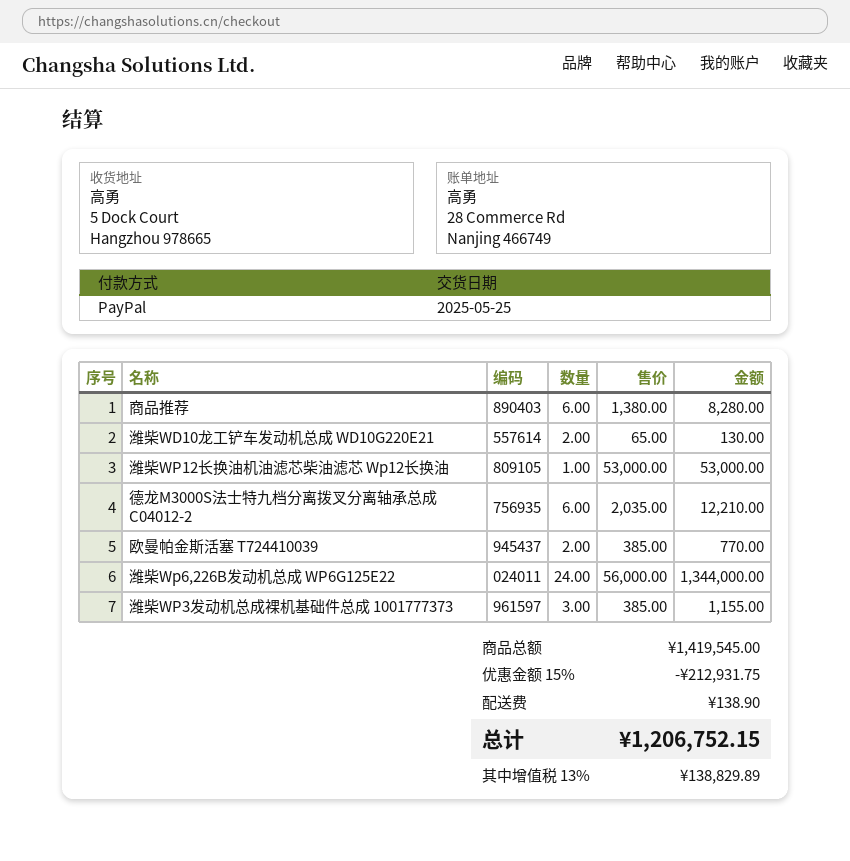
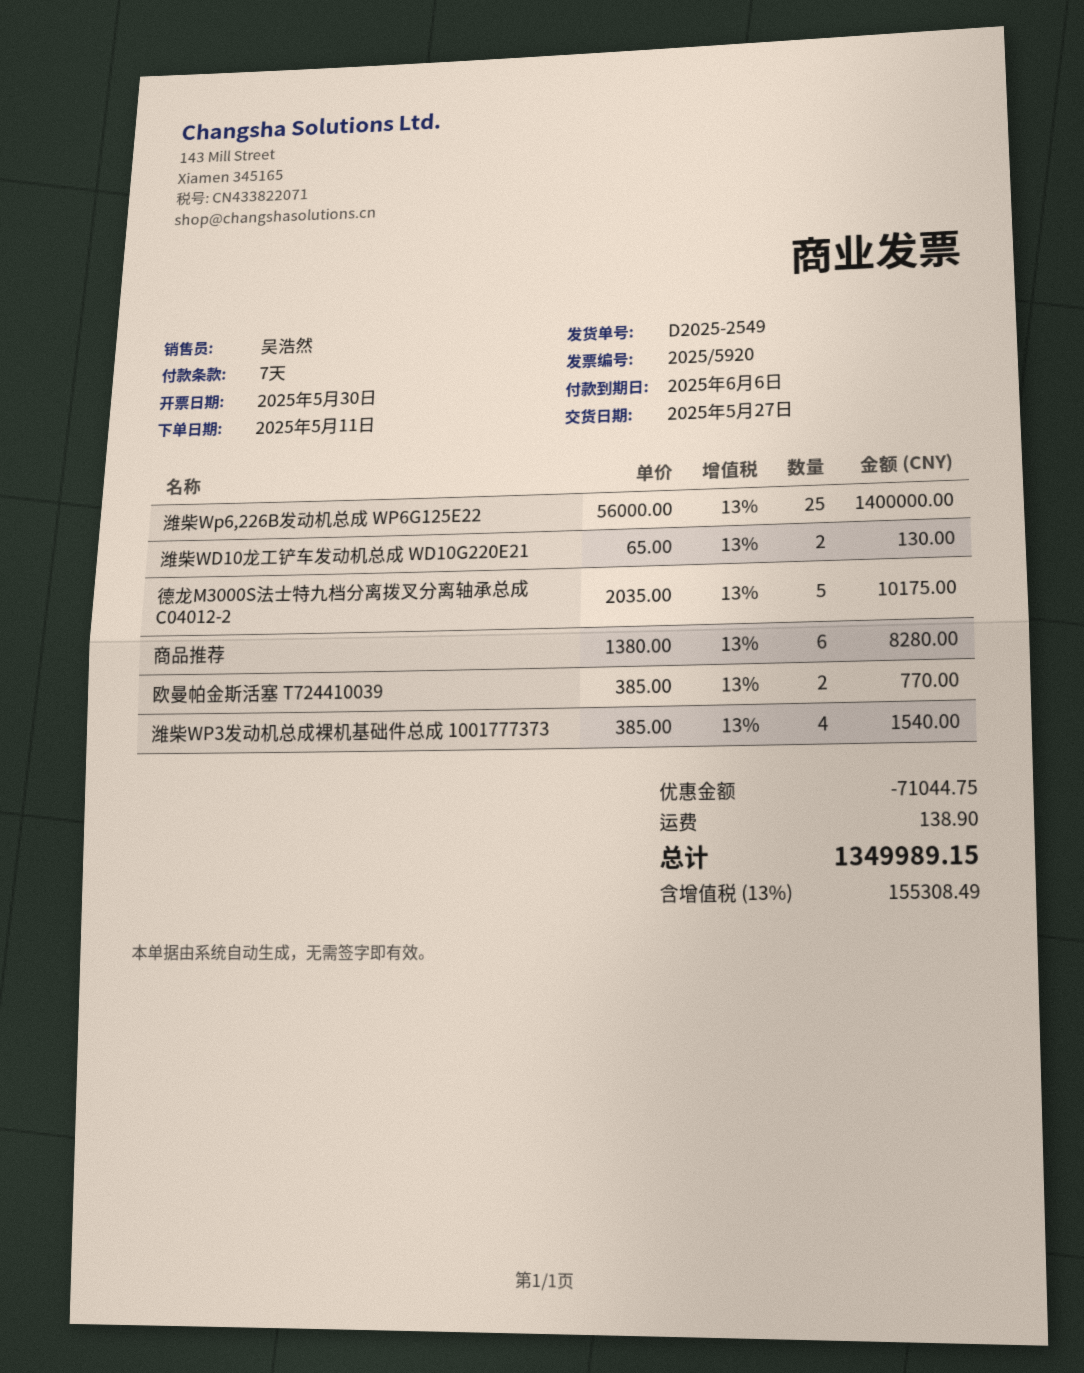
delivery date: 2025-05-25 -> 2025-05-27
潍柴WP12长换油机油滤芯柴油滤芯 Wp12长换油: 1 x 53000.00 = 53000.00 -> none
德龙M3000S法士特九档分离拨叉分离轴承总成 C04012-2: 6 x 2035.00 = 12210.00 -> 5 x 2035.00 = 10175.00
潍柴Wp6,226B发动机总成 WP6G125E22: 24 x 56000.00 = 1344000.00 -> 25 x 56000.00 = 1400000.00
潍柴WP3发动机总成裸机基础件总成 1001777373: 3 x 385.00 = 1155.00 -> 4 x 385.00 = 1540.00
discount: 212931.75 -> 71044.75
tax: 13% = 138829.89 -> 13% = 155308.49
total: 1206752.15 -> 1349989.15

